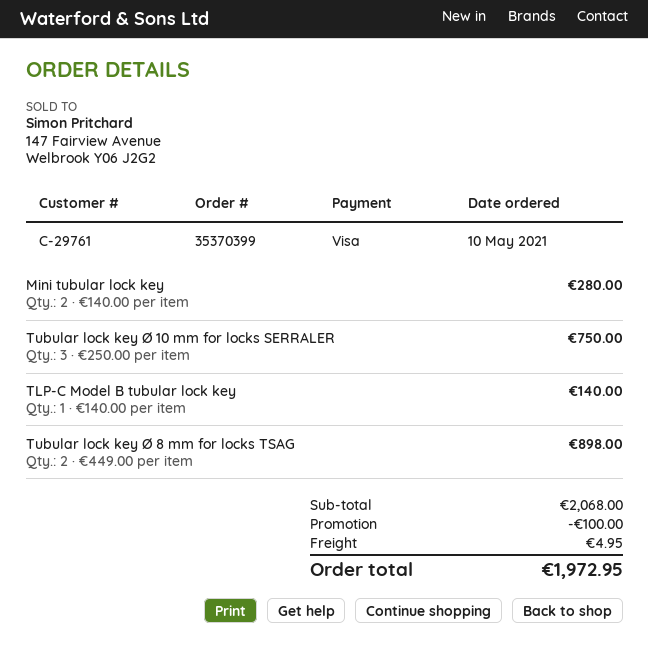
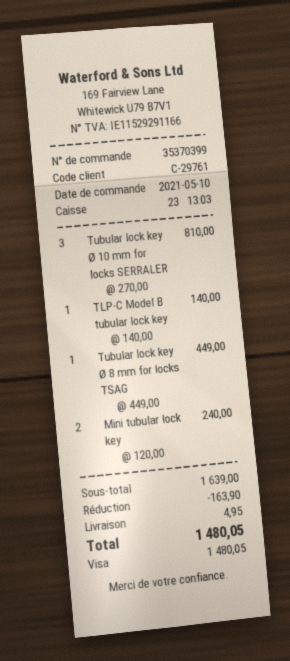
Mini tubular lock key: 2 x 140.00 = 280.00 -> 2 x 120.00 = 240.00
Tubular lock key Ø 10 mm for locks SERRALER: 3 x 250.00 = 750.00 -> 3 x 270.00 = 810.00
Tubular lock key Ø 8 mm for locks TSAG: 2 x 449.00 = 898.00 -> 1 x 449.00 = 449.00
subtotal: 2068.00 -> 1639.00
discount: 100.00 -> 163.90
total: 1972.95 -> 1480.05

